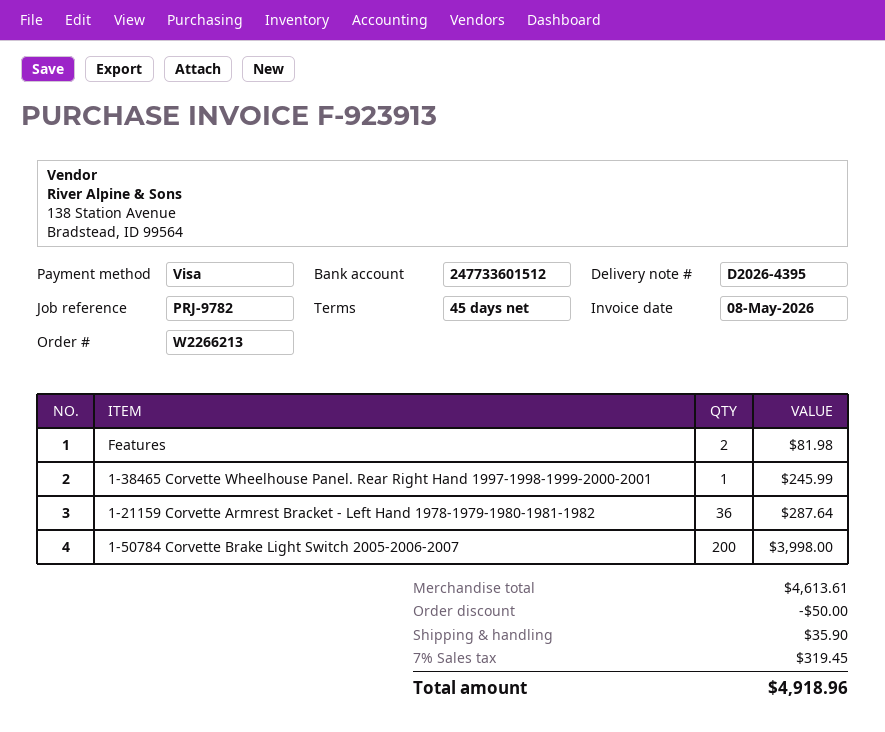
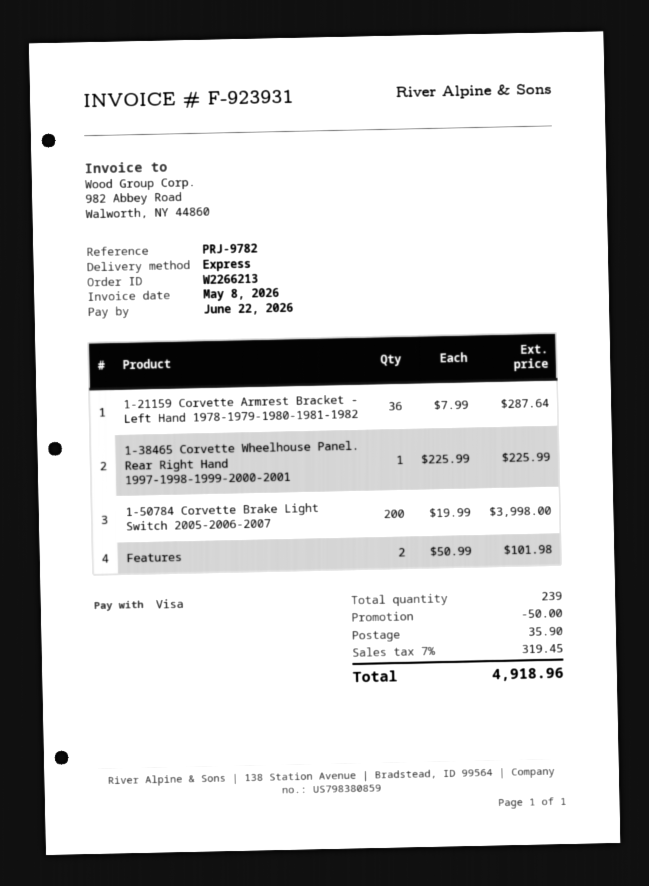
invoice number: F-923913 -> F-923931
Features: 2 for 81.98 -> 2 for 101.98
1-38465 Corvette Wheelhouse Panel. Rear Right Hand 1997-1998-1999-2000-2001: 1 for 245.99 -> 1 for 225.99

